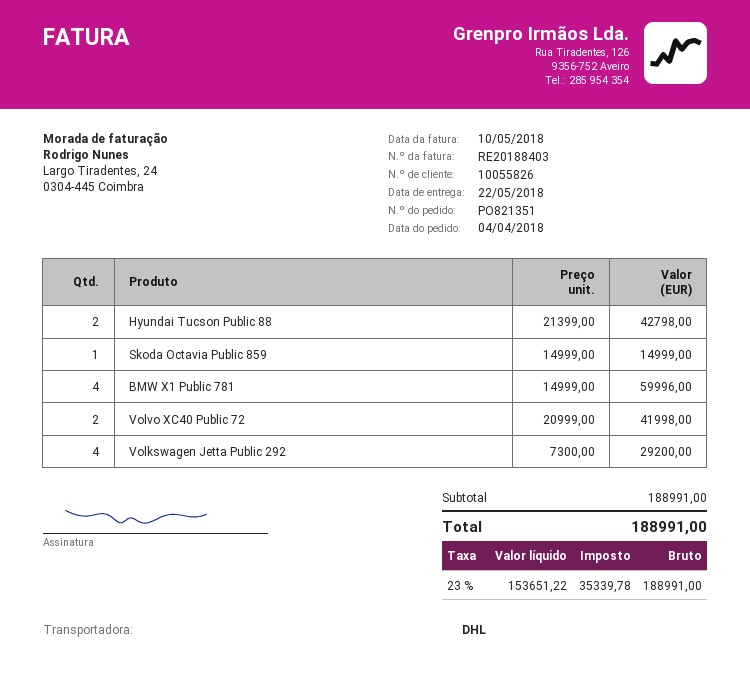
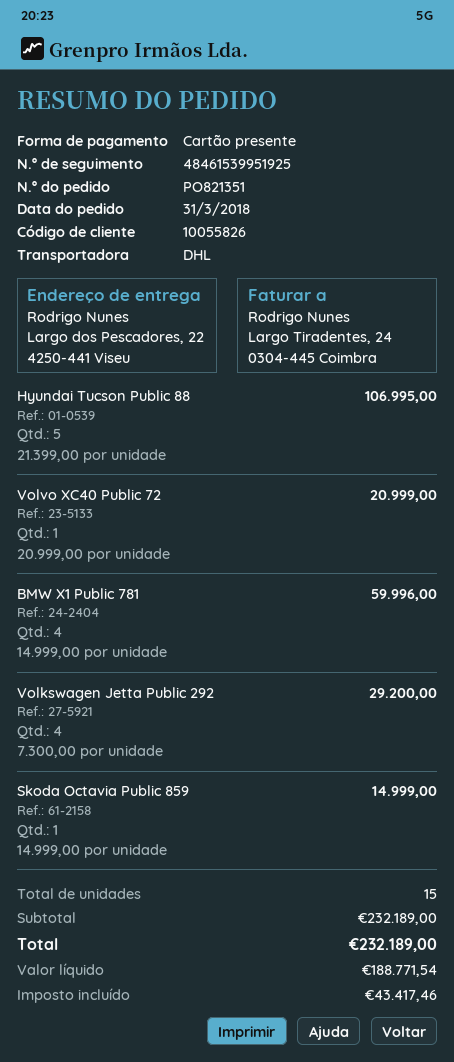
order date: 2018-04-04 -> 2018-03-31
Hyundai Tucson Public 88: 2 x 21399.00 = 42798.00 -> 5 x 21399.00 = 106995.00
Volvo XC40 Public 72: 2 x 20999.00 = 41998.00 -> 1 x 20999.00 = 20999.00
subtotal: 188991.00 -> 232189.00
net: 153651.22 -> 188771.54
tax: 35339.78 -> 43417.46
total: 188991.00 -> 232189.00

